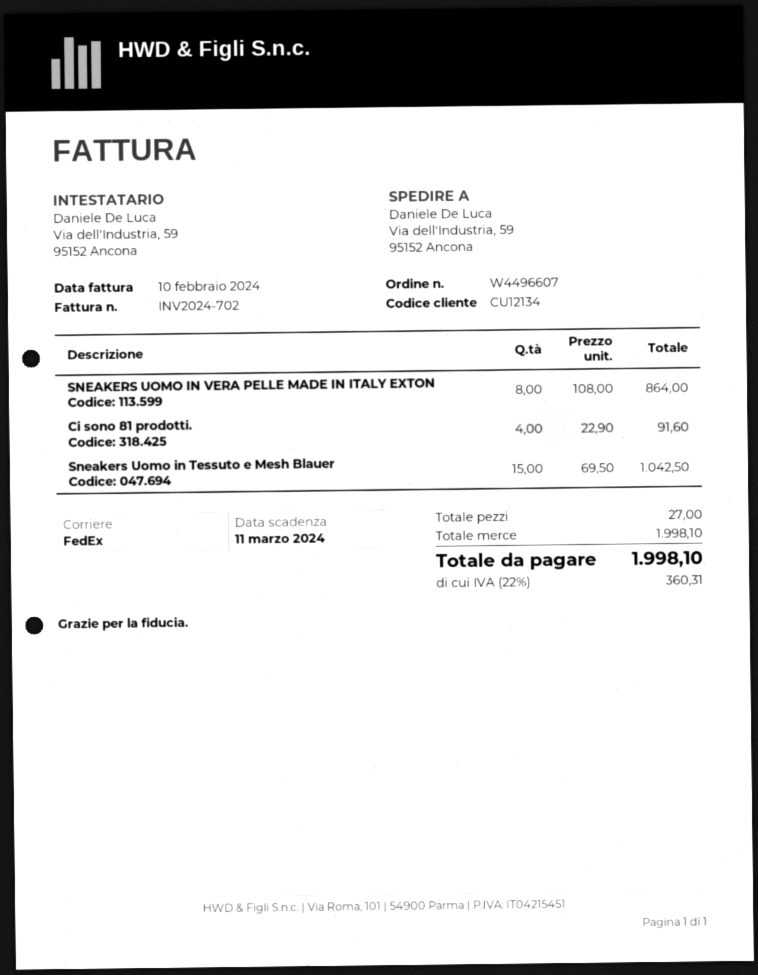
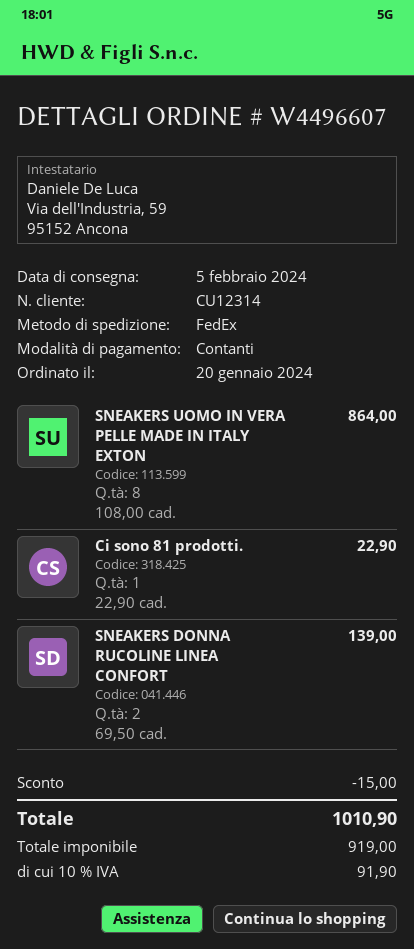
customer number: CU12134 -> CU12314
Ci sono 81 prodotti.: 4 x 22.90 = 91.60 -> 1 x 22.90 = 22.90
Sneakers Uomo in Tessuto e Mesh Blauer: 15 x 69.50 = 1042.50 -> none
SNEAKERS DONNA RUCOLINE LINEA CONFORT: none -> 2 x 69.50 = 139.00
discount: none -> 15.00
tax: 22% = 360.31 -> 10% = 91.90
total: 1998.10 -> 1010.90

